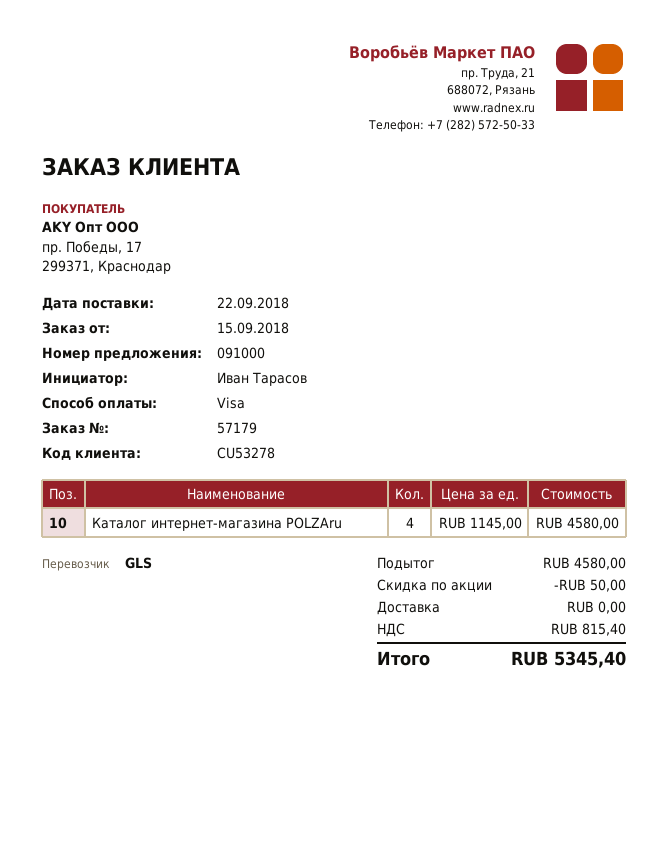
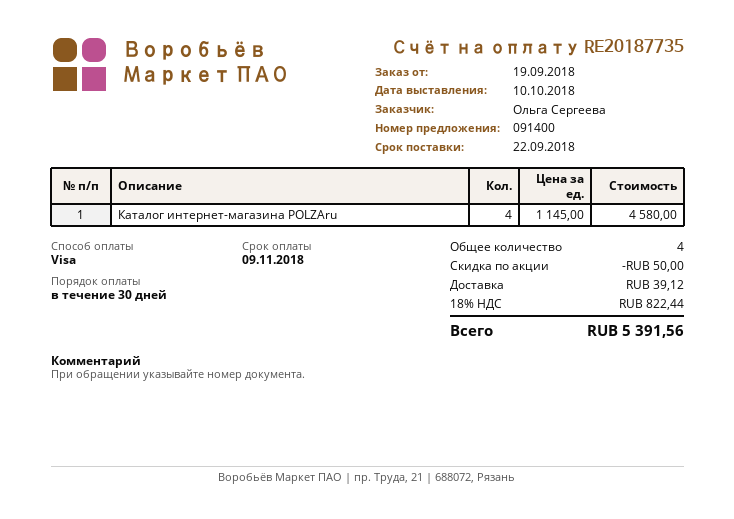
quote number: 091000 -> 091400
order date: 2018-09-15 -> 2018-09-19
ordered by: Иван Тарасов -> Ольга Сергеева
shipping: 0.00 -> 39.12
tax: 815.40 -> 822.44
total: 5345.40 -> 5391.56

